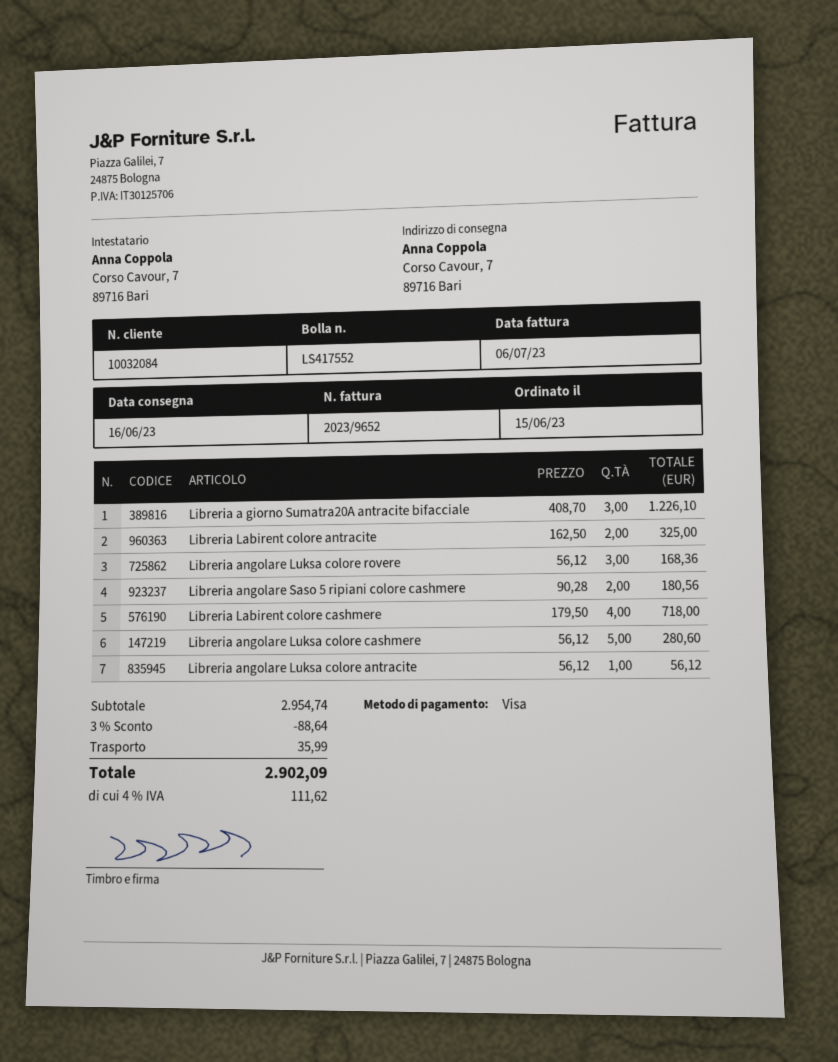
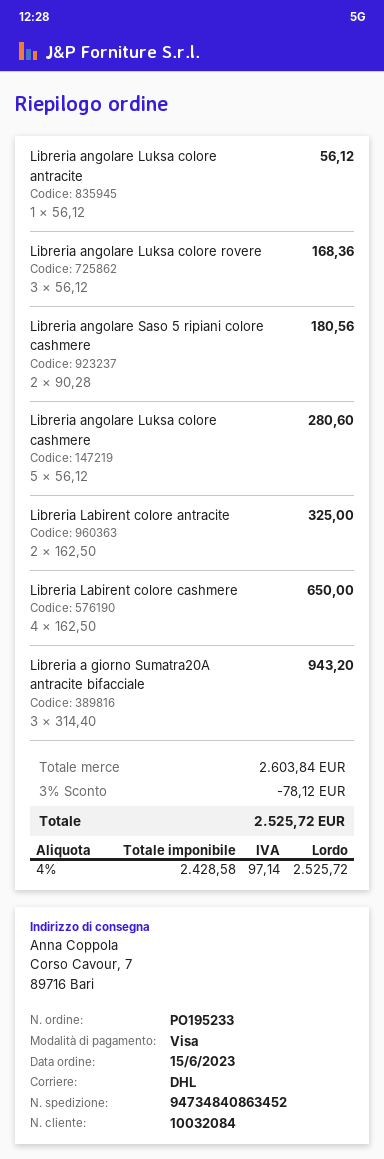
Libreria a giorno Sumatra20A antracite bifacciale: 3 x 408.70 = 1226.10 -> 3 x 314.40 = 943.20
Libreria Labirent colore cashmere: 4 x 179.50 = 718.00 -> 4 x 162.50 = 650.00
subtotal: 2954.74 -> 2603.84
discount: 3% = 88.64 -> 3% = 78.12
shipping: 35.99 -> none
tax: 4% = 111.62 -> 4% = 97.14
total: 2902.09 -> 2525.72

